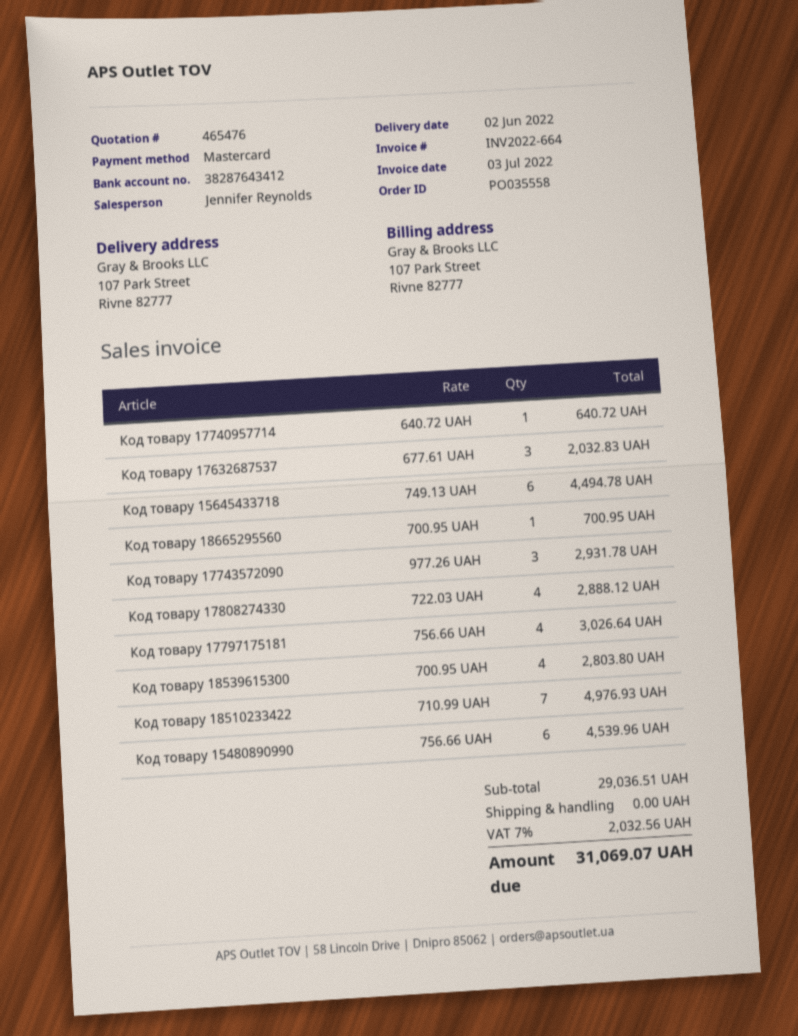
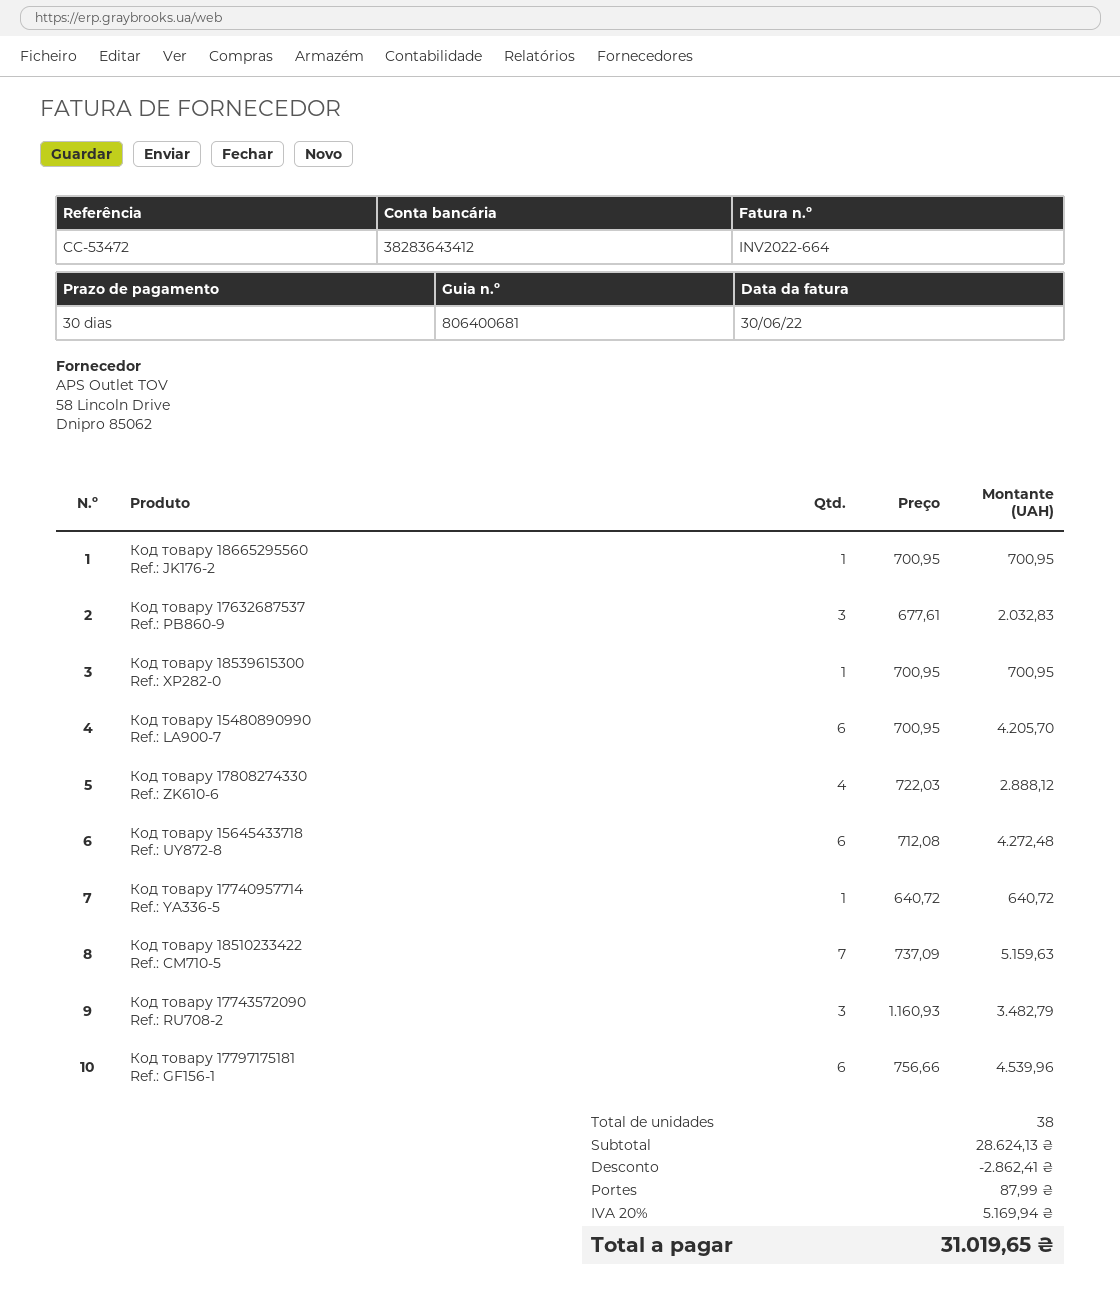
invoice date: 2022-07-03 -> 2022-06-30
bank account: 38287643412 -> 38283643412
Код товару 15645433718: 6 x 749.13 = 4494.78 -> 6 x 712.08 = 4272.48
Код товару 17743572090: 3 x 977.26 = 2931.78 -> 3 x 1160.93 = 3482.79
Код товару 17797175181: 4 x 756.66 = 3026.64 -> 6 x 756.66 = 4539.96
Код товару 18539615300: 4 x 700.95 = 2803.80 -> 1 x 700.95 = 700.95
Код товару 18510233422: 7 x 710.99 = 4976.93 -> 7 x 737.09 = 5159.63
Код товару 15480890990: 6 x 756.66 = 4539.96 -> 6 x 700.95 = 4205.70
subtotal: 29036.51 -> 28624.13
discount: none -> 2862.41
shipping: 0.00 -> 87.99
tax: 7% = 2032.56 -> 20% = 5169.94
total: 31069.07 -> 31019.65

